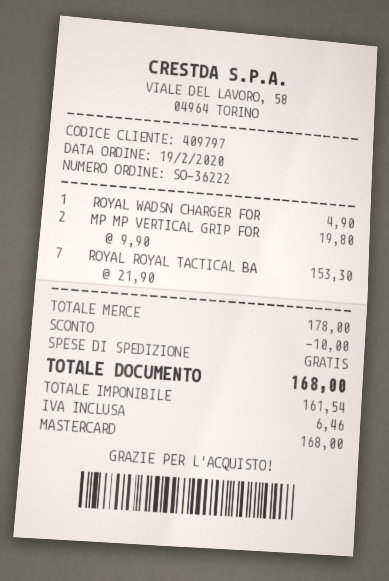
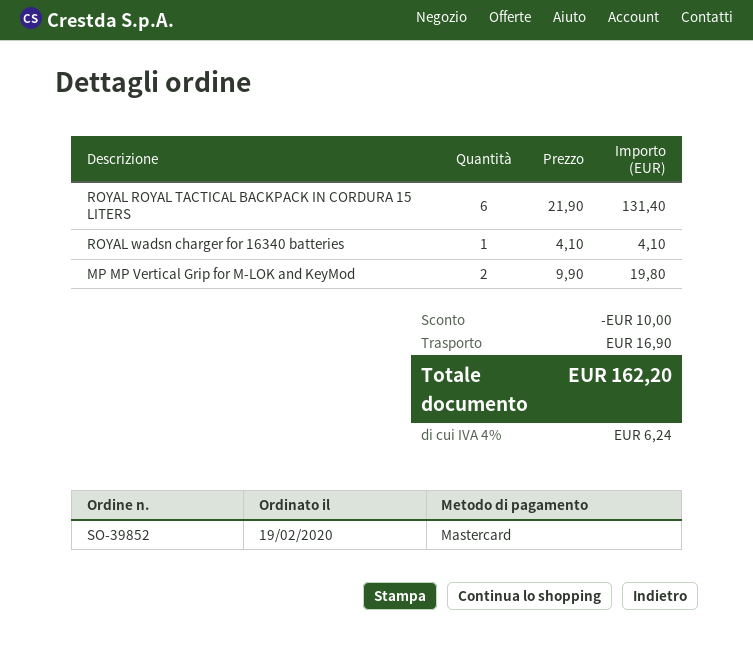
order number: SO-36222 -> SO-39852
ROYAL WADSN CHARGER FOR: 1 x 4.90 = 4.90 -> 1 x 4.10 = 4.10
ROYAL ROYAL TACTICAL BA: 7 x 21.90 = 153.30 -> 6 x 21.90 = 131.40
shipping: 0.00 -> 16.90
tax: 6.46 -> 6.24
total: 168.00 -> 162.20

